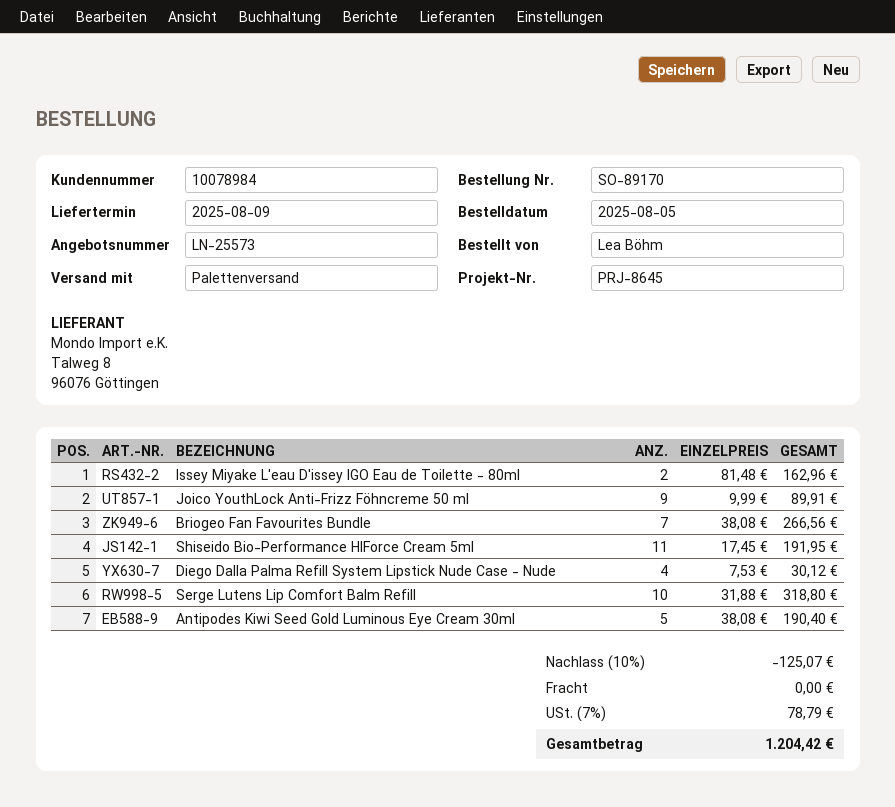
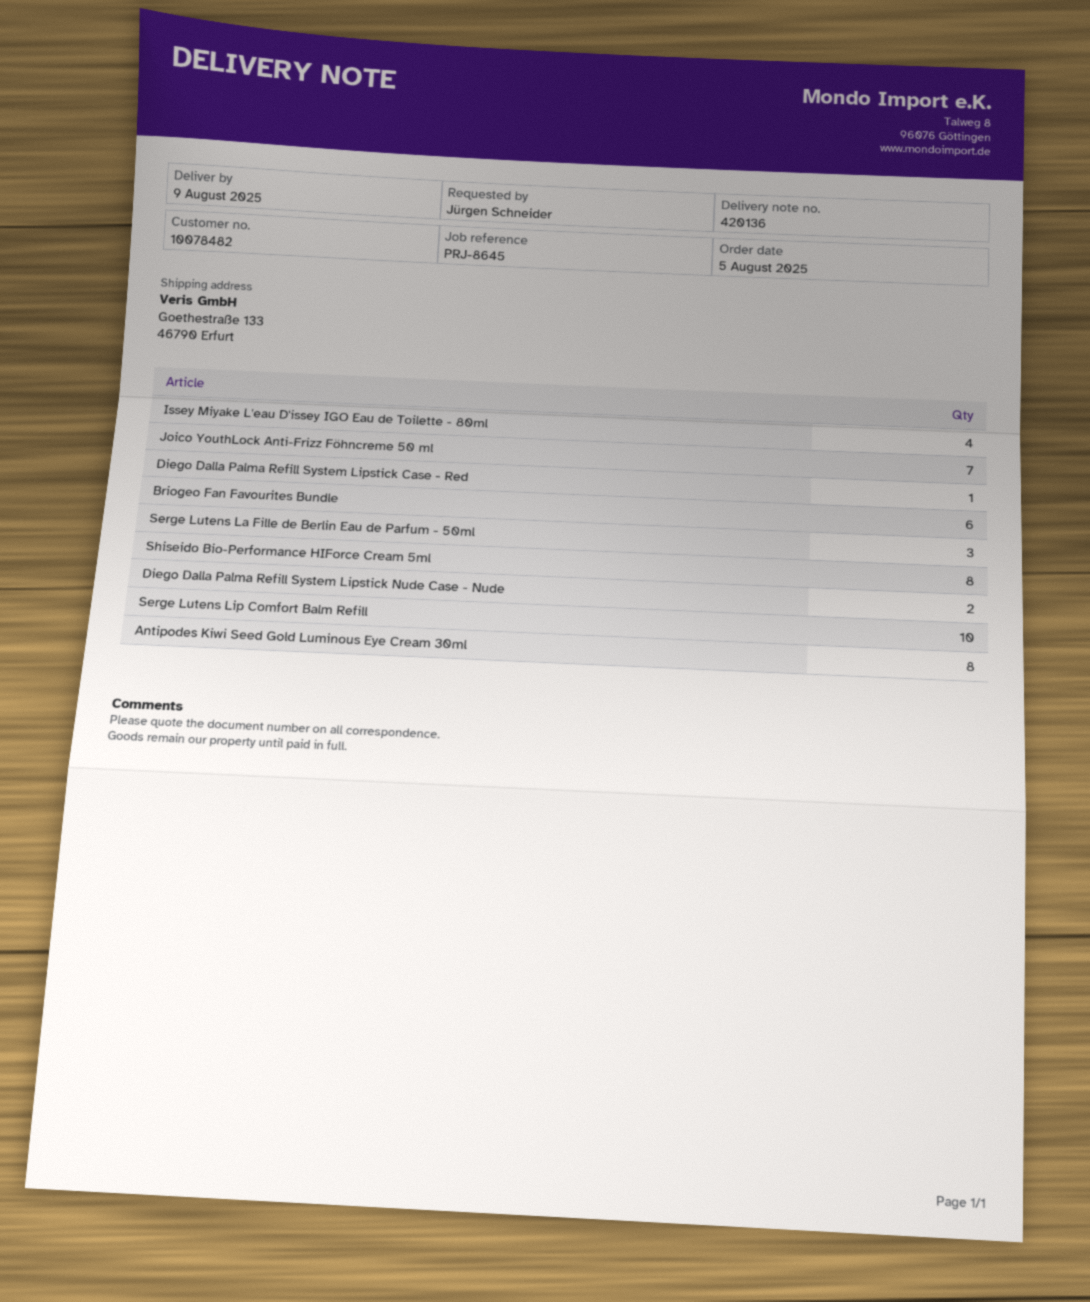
customer number: 10078984 -> 10078482
ordered by: Lea Böhm -> Jürgen Schneider
Issey Miyake L'eau D'issey IGO Eau de Toilette - 80ml: 2 -> 4
Joico YouthLock Anti-Frizz Föhncreme 50 ml: 9 -> 7
Briogeo Fan Favourites Bundle: 7 -> 6
Shiseido Bio-Performance HIForce Cream 5ml: 11 -> 8
Diego Dalla Palma Refill System Lipstick Nude Case - Nude: 4 -> 2
Antipodes Kiwi Seed Gold Luminous Eye Cream 30ml: 5 -> 8
Diego Dalla Palma Refill System Lipstick Case - Red: none -> 1
Serge Lutens La Fille de Berlin Eau de Parfum - 50ml: none -> 3

